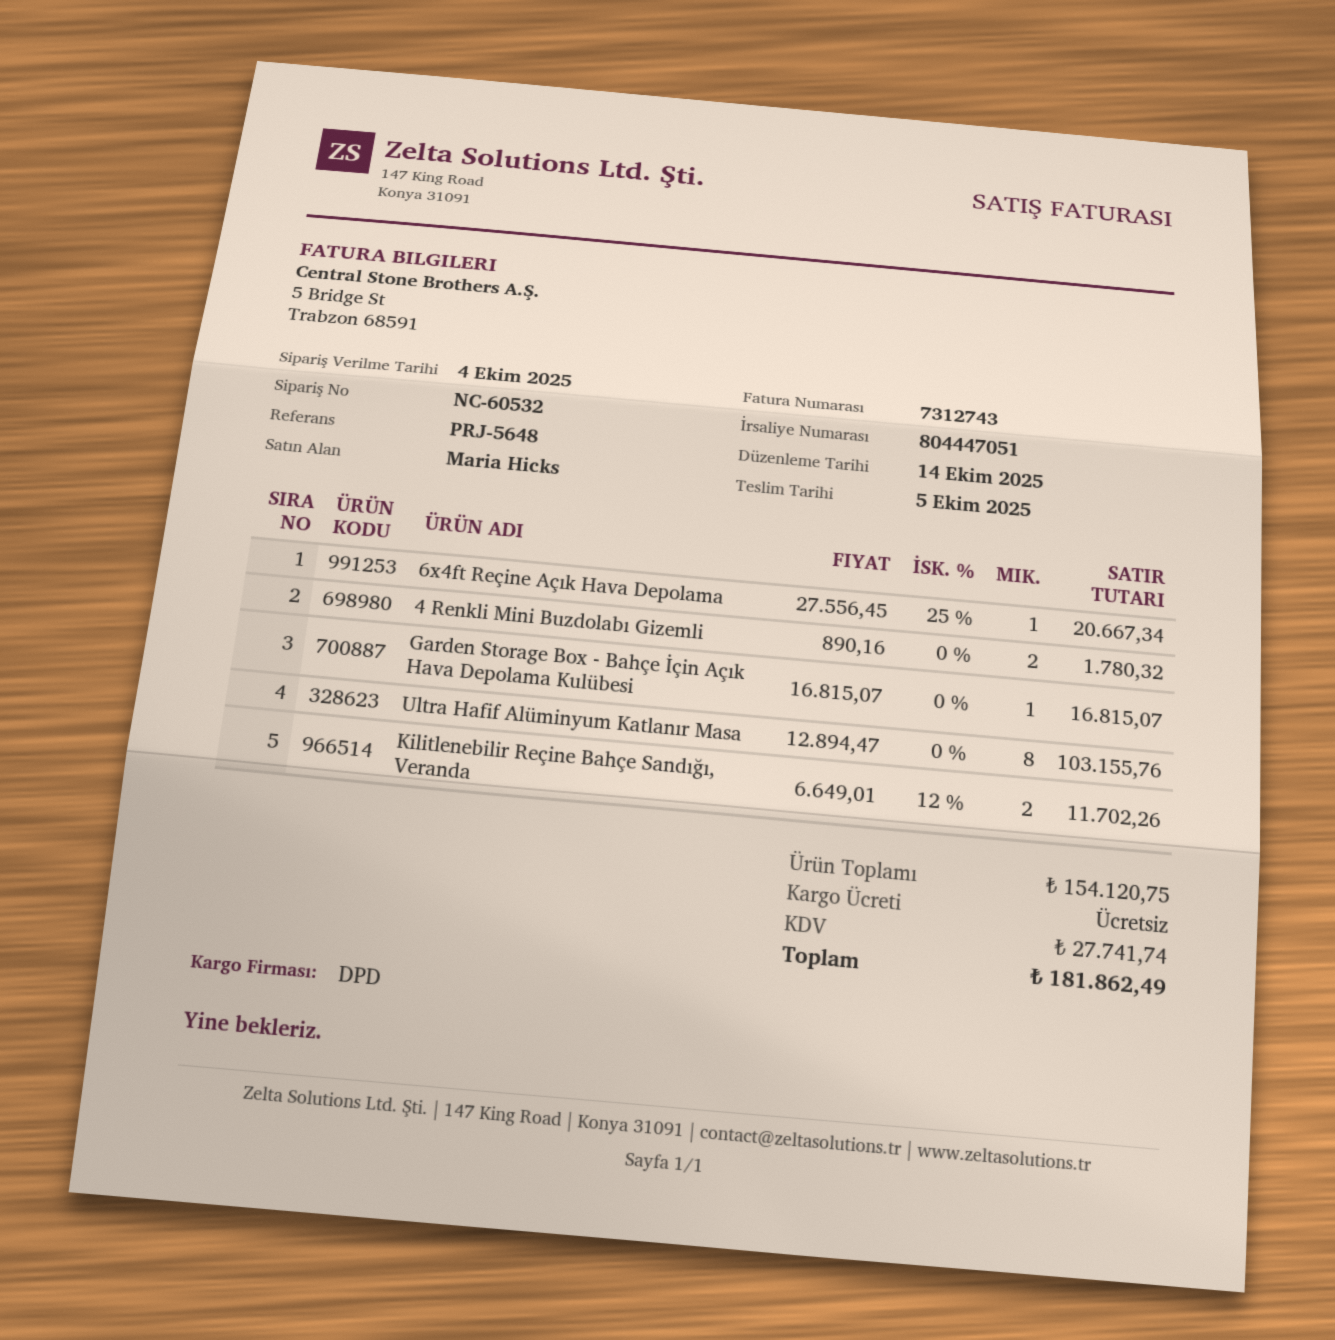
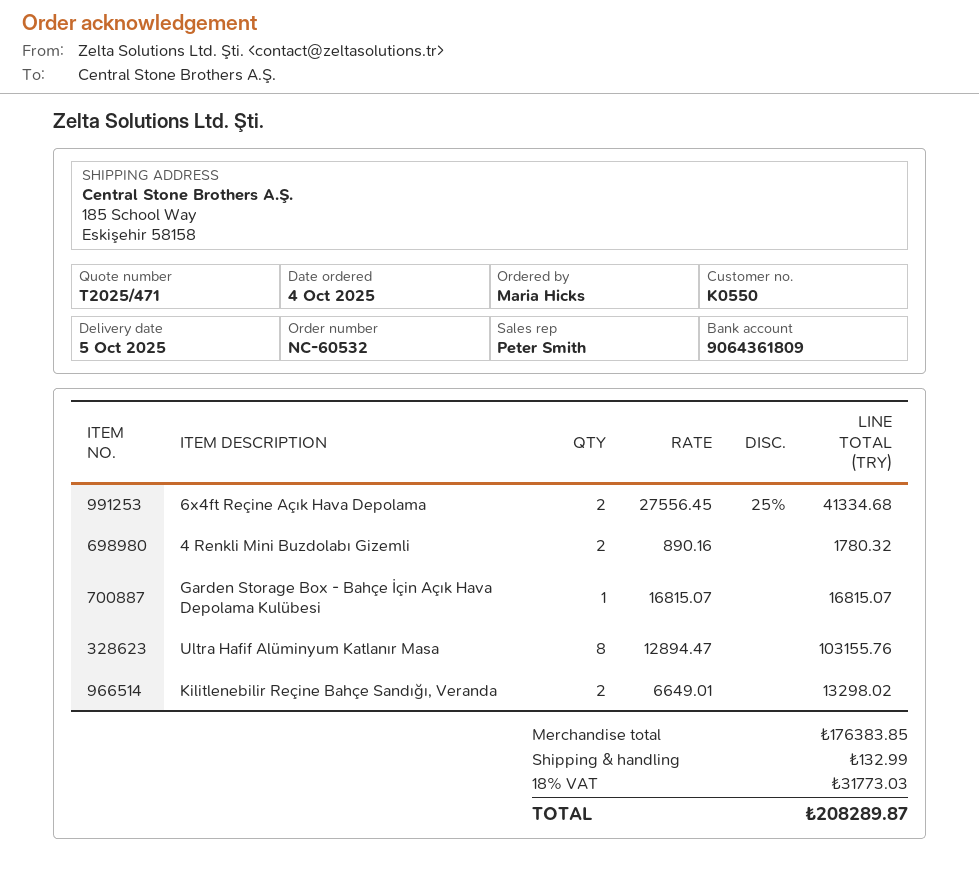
6x4ft Reçine Açık Hava Depolama: 1 x 27556.45 - 25% = 20667.34 -> 2 x 27556.45 - 25% = 41334.68
Kilitlenebilir Reçine Bahçe Sandığı, Veranda: 2 x 6649.01 - 12% = 11702.26 -> 2 x 6649.01 = 13298.02
subtotal: 154120.75 -> 176383.85
shipping: 0.00 -> 132.99
tax: 27741.74 -> 31773.03
total: 181862.49 -> 208289.87

